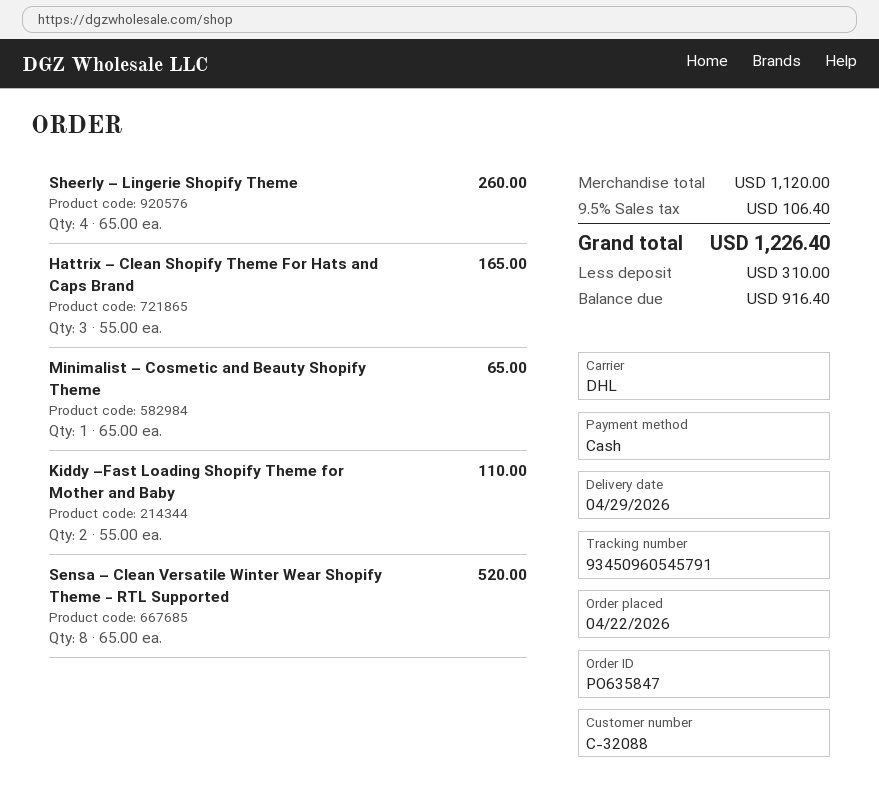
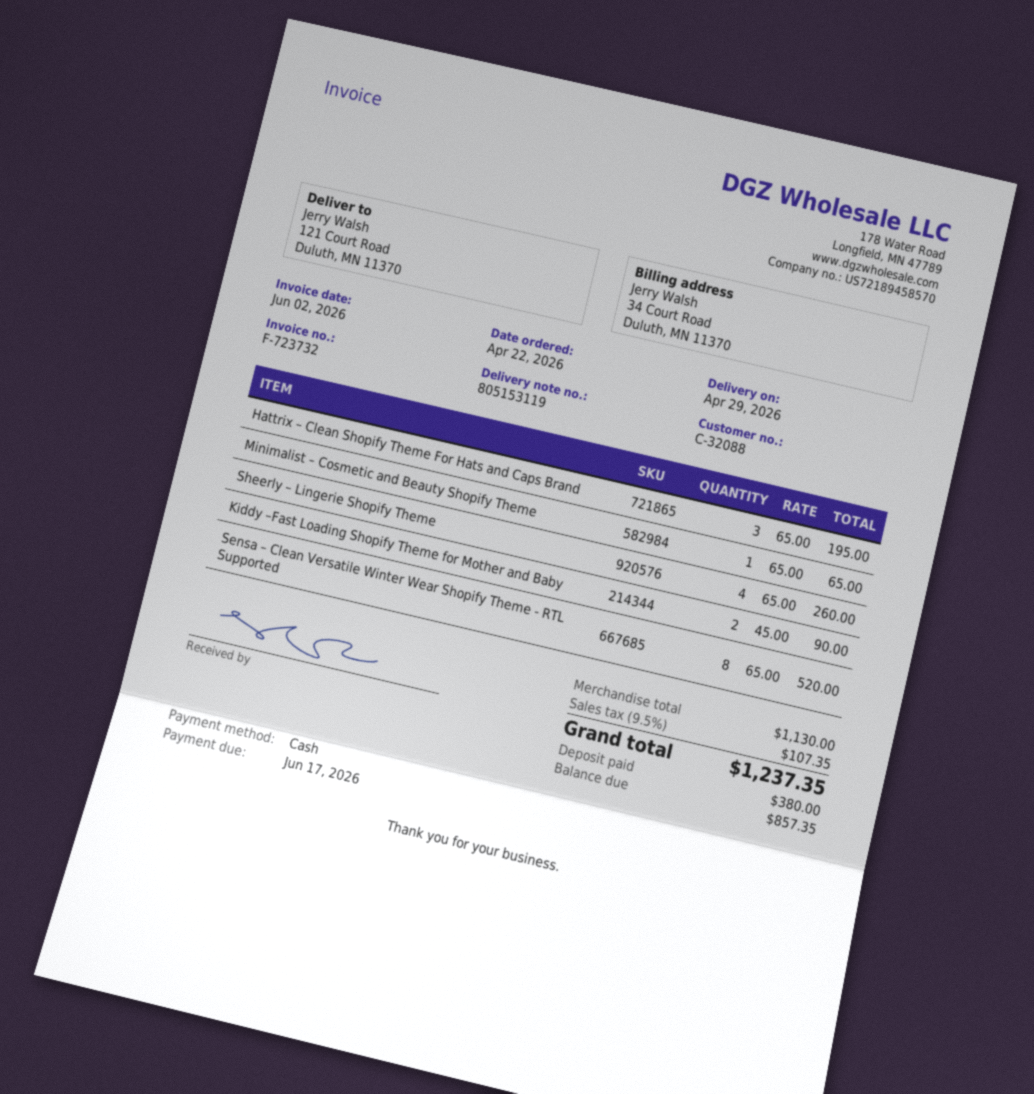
Hattrix – Clean Shopify Theme For Hats and Caps Brand: 3 x 55.00 = 165.00 -> 3 x 65.00 = 195.00
Kiddy –Fast Loading Shopify Theme for Mother and Baby: 2 x 55.00 = 110.00 -> 2 x 45.00 = 90.00
subtotal: 1120.00 -> 1130.00
tax: 9.5% = 106.40 -> 9.5% = 107.35
total: 1226.40 -> 1237.35
deposit: 310.00 -> 380.00
balance: 916.40 -> 857.35

